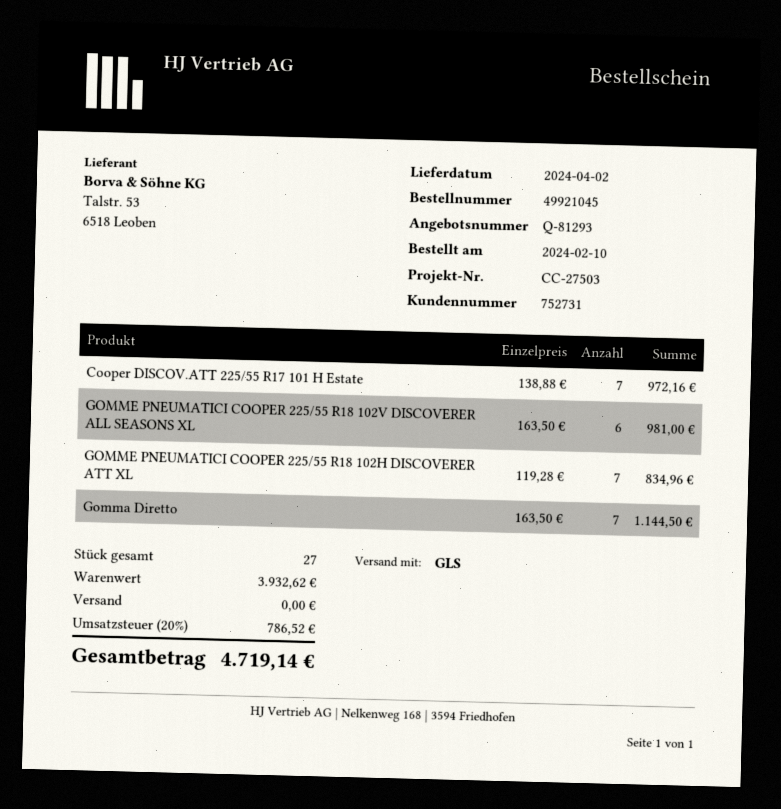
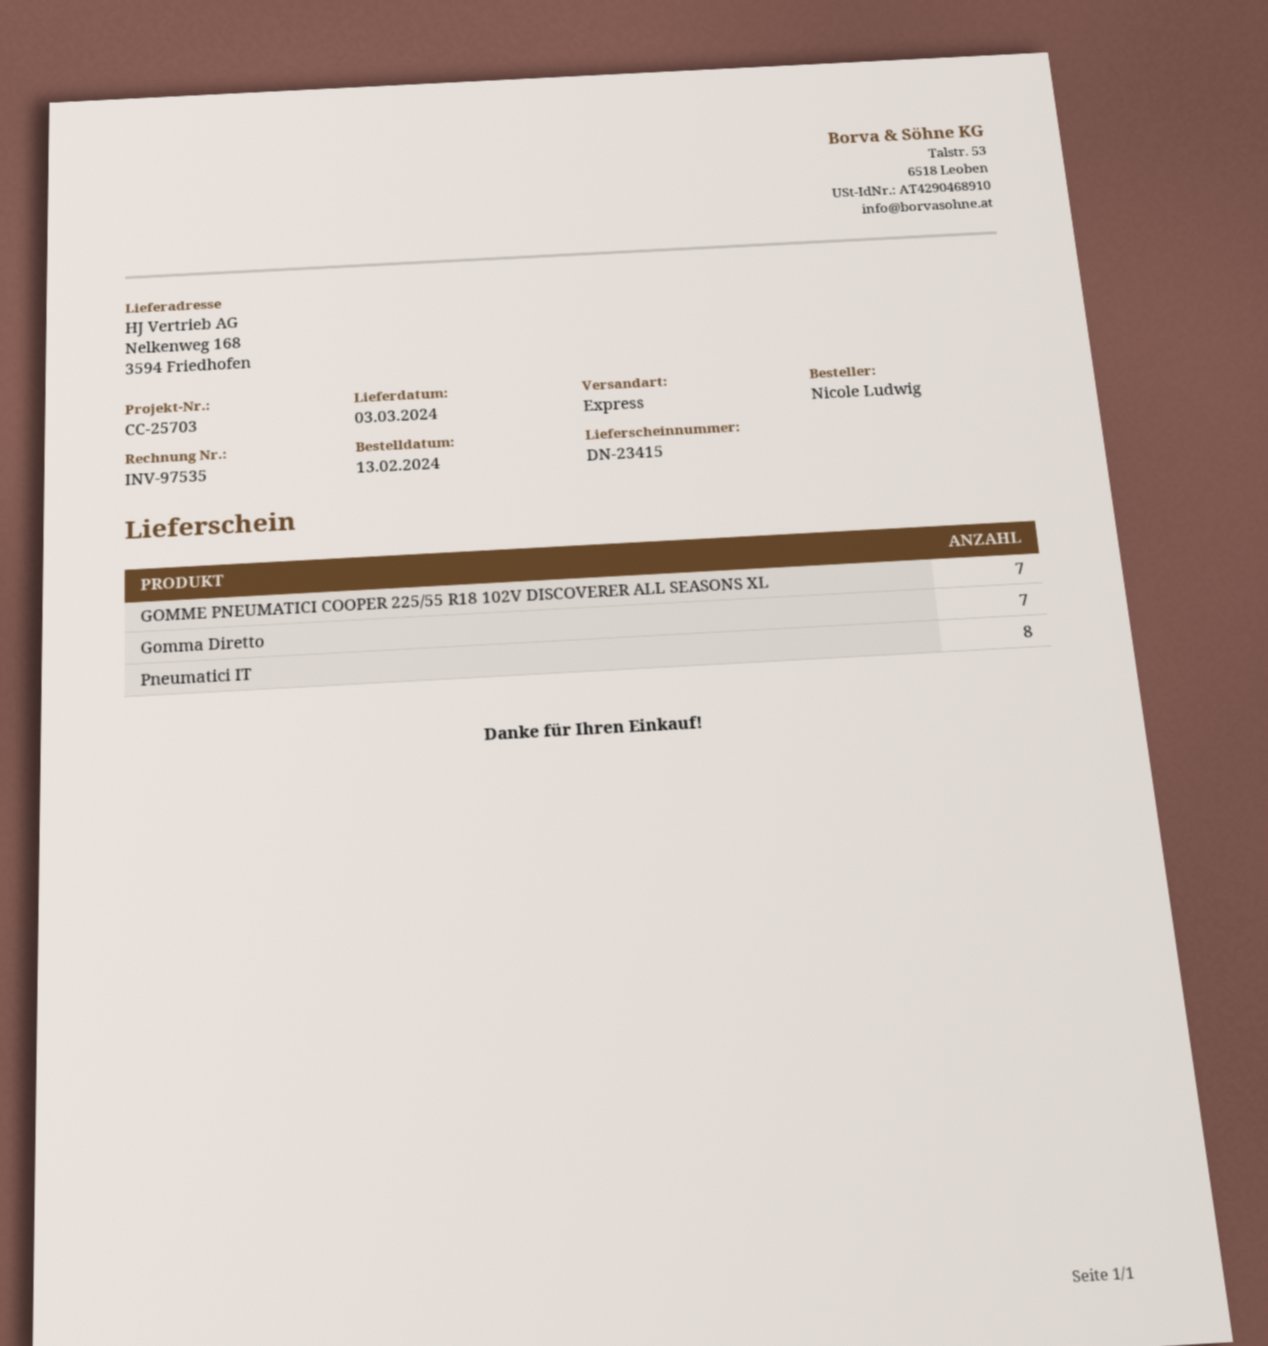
order date: 2024-02-10 -> 2024-02-13
delivery date: 2024-04-02 -> 2024-03-03
reference: CC-27503 -> CC-25703
shipping method: GLS -> express
Cooper DISCOV.ATT 225/55 R17 101 H Estate: 7 -> none
GOMME PNEUMATICI COOPER 225/55 R18 102V DISCOVERER ALL SEASONS XL: 6 -> 7
GOMME PNEUMATICI COOPER 225/55 R18 102H DISCOVERER ATT XL: 7 -> none
Pneumatici IT: none -> 8

